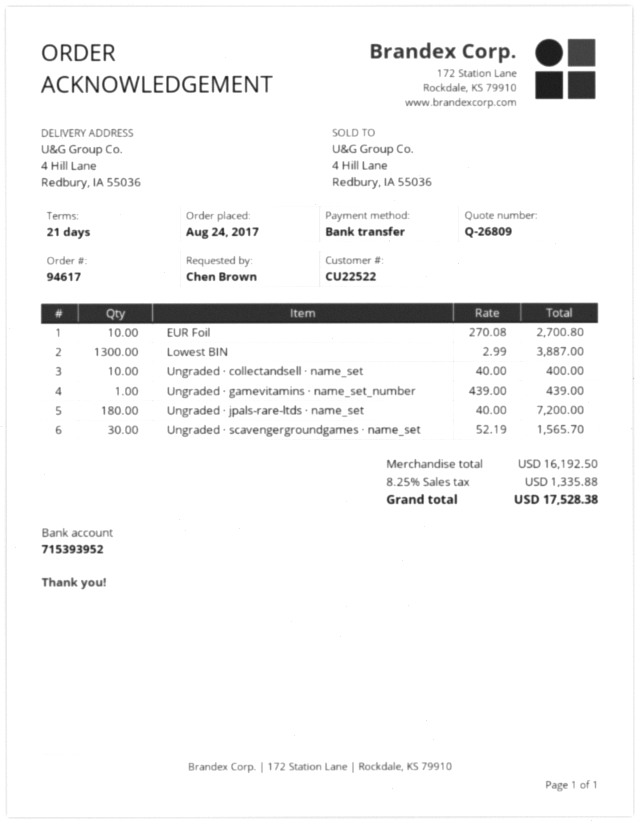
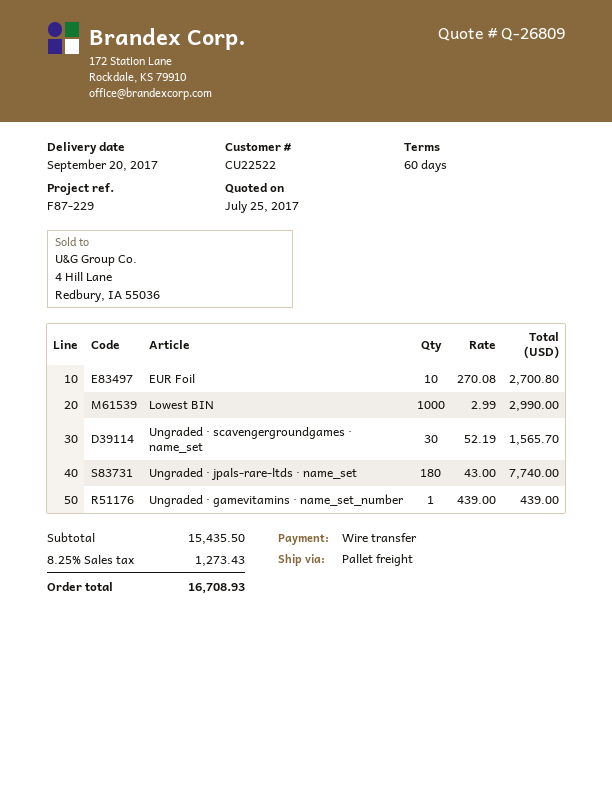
payment terms: 21 days -> 60 days
Lowest BIN: 1300 x 2.99 = 3887.00 -> 1000 x 2.99 = 2990.00
Ungraded · collectandsell · name_set: 10 x 40.00 = 400.00 -> none
Ungraded · jpals-rare-ltds · name_set: 180 x 40.00 = 7200.00 -> 180 x 43.00 = 7740.00
subtotal: 16192.50 -> 15435.50
tax: 8.25% = 1335.88 -> 8.25% = 1273.43
total: 17528.38 -> 16708.93

